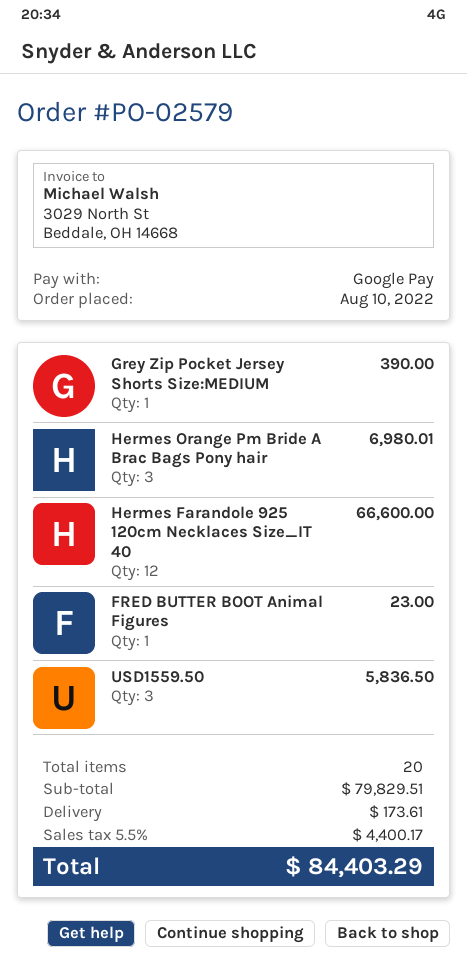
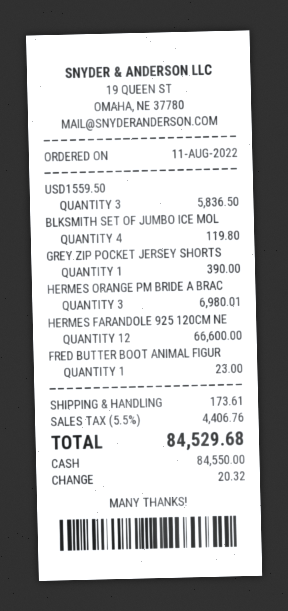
order date: 2022-08-10 -> 2022-08-11
payment method: Google Pay -> cash
BLKSMITH SET OF JUMBO ICE MOL: none -> 4 for 119.80
tax: 5.5% = 4400.17 -> 5.5% = 4406.76
total: 84403.29 -> 84529.68

